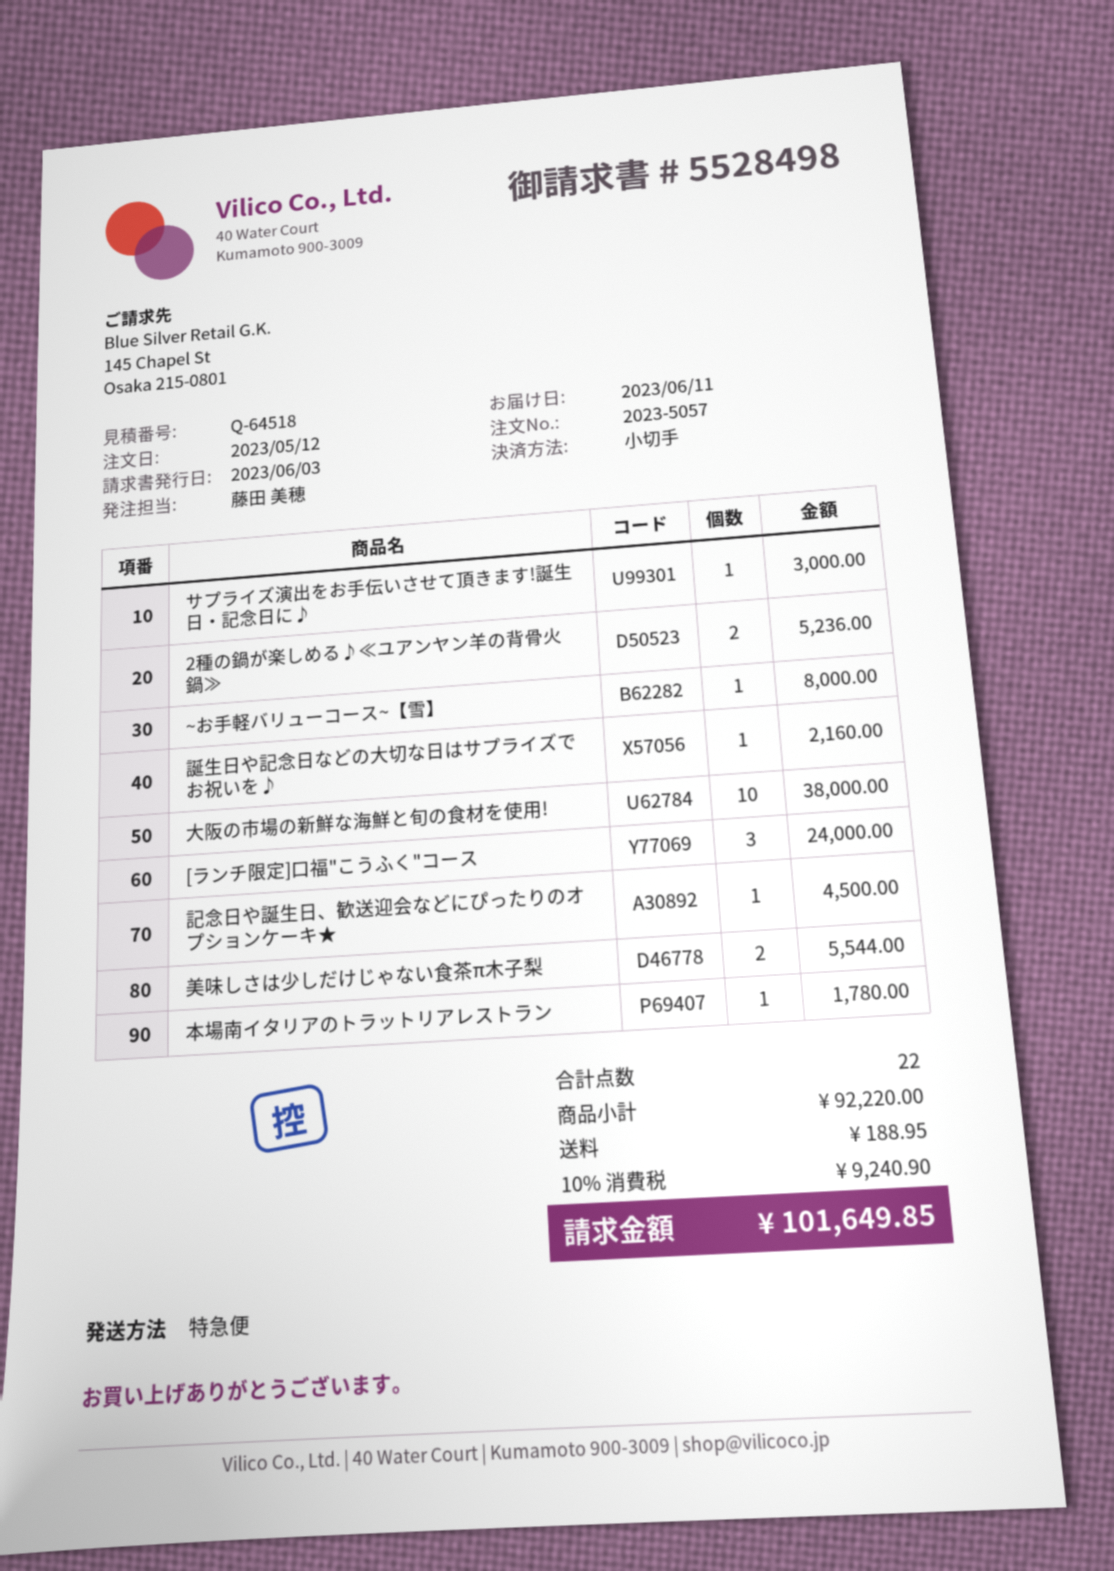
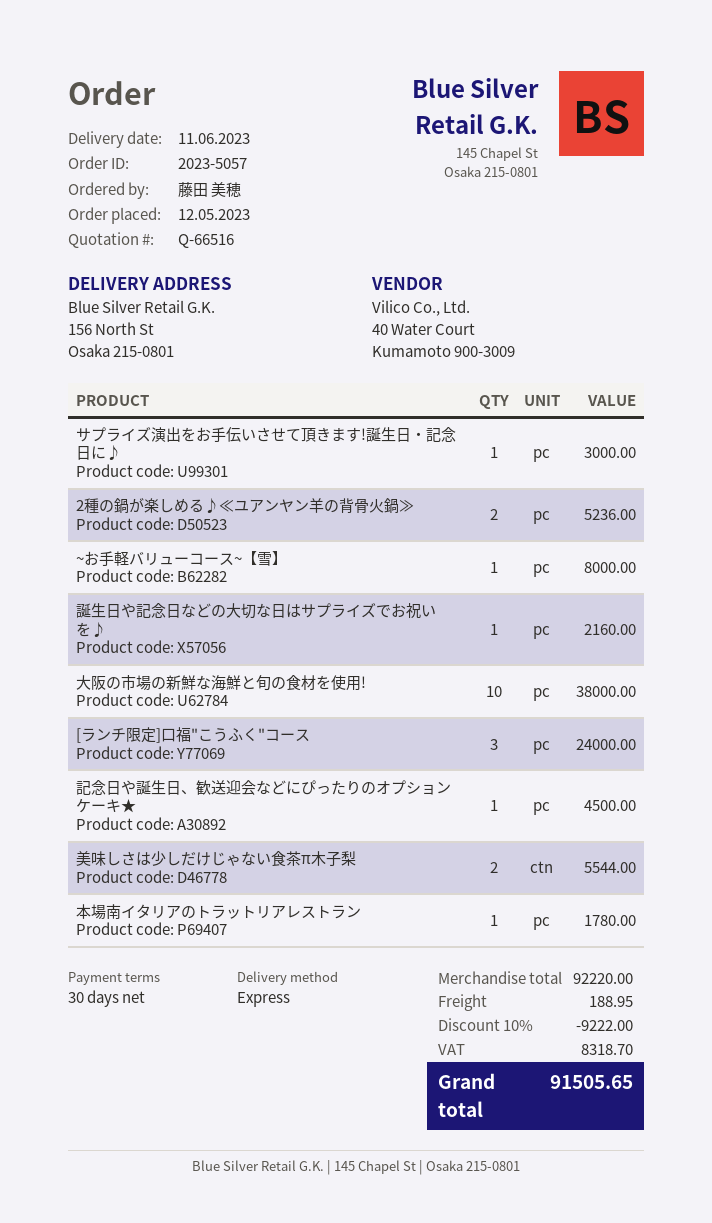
quote number: Q-64518 -> Q-66516
discount: none -> 10% = 9222.00
tax: 9240.90 -> 8318.70
total: 101649.85 -> 91505.65

